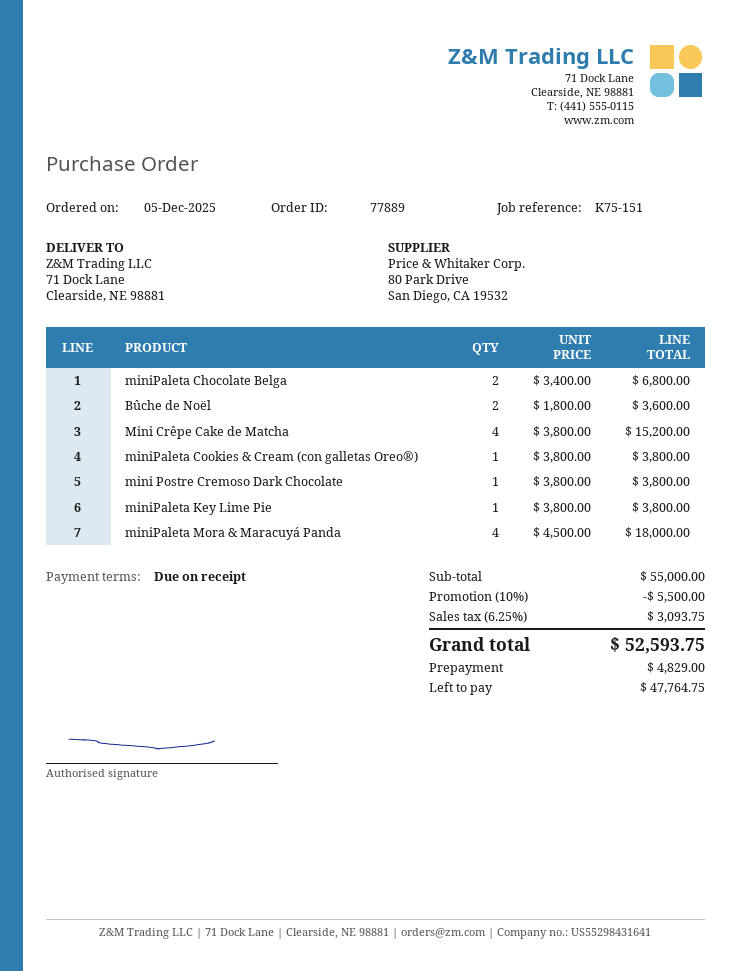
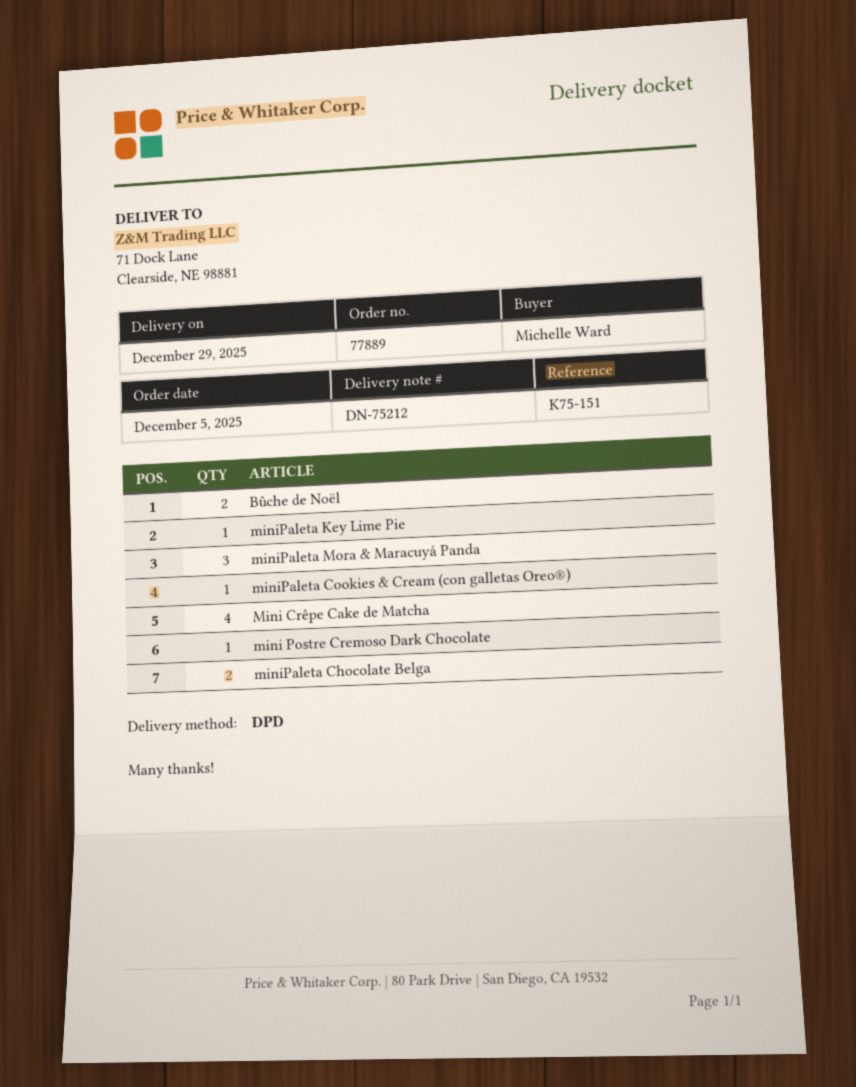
miniPaleta Mora & Maracuyá Panda: 4 -> 3

